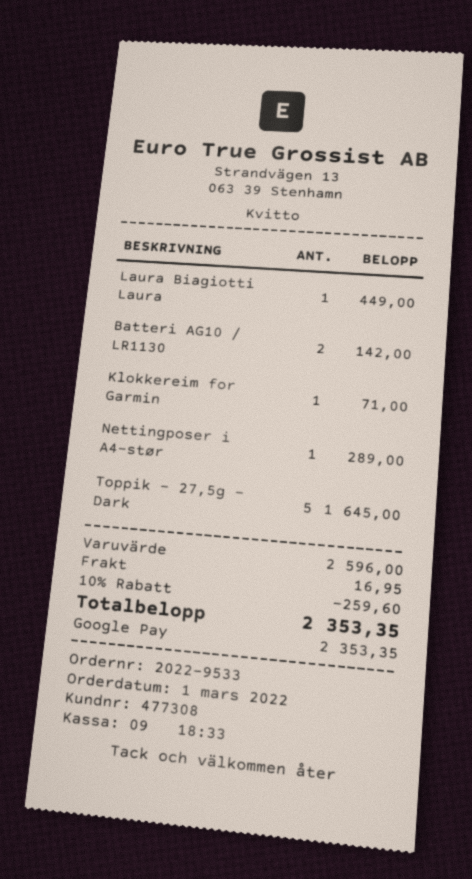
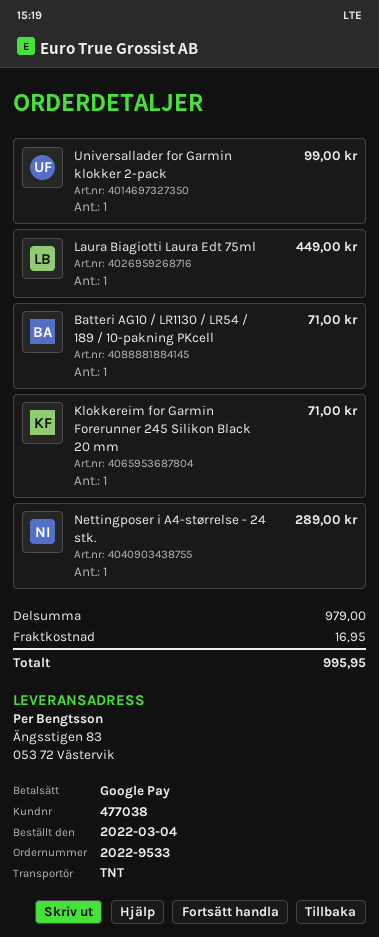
order date: 2022-03-01 -> 2022-03-04
customer number: 477308 -> 477038
Batteri AG10 / LR1130: 2 for 142.00 -> 1 for 71.00
Toppik - 27,5g - Dark: 5 for 1645.00 -> none
Universallader for Garmin klokker 2-pack: none -> 1 for 99.00
subtotal: 2596.00 -> 979.00
discount: 10% = 259.60 -> none
total: 2353.35 -> 995.95

